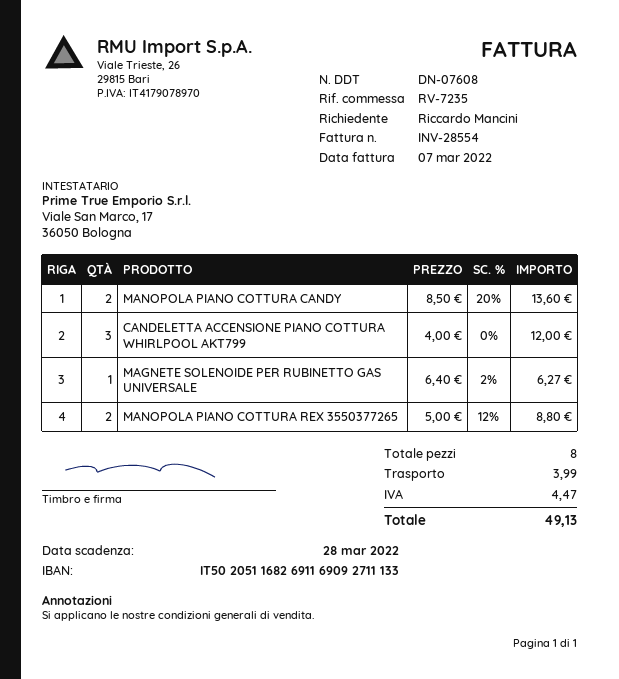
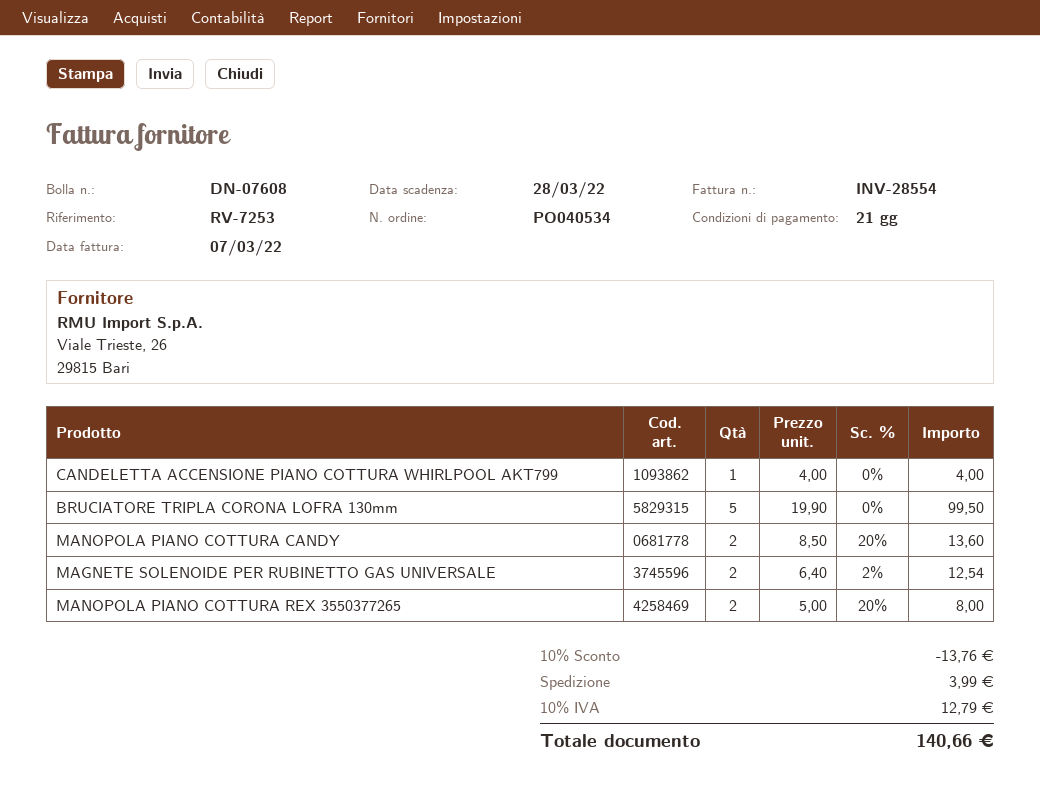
reference: RV-7235 -> RV-7253
CANDELETTA ACCENSIONE PIANO COTTURA WHIRLPOOL AKT799: 3 x 4.00 = 12.00 -> 1 x 4.00 = 4.00
MAGNETE SOLENOIDE PER RUBINETTO GAS UNIVERSALE: 1 x 6.40 - 2% = 6.27 -> 2 x 6.40 - 2% = 12.54
MANOPOLA PIANO COTTURA REX 3550377265: 2 x 5.00 - 12% = 8.80 -> 2 x 5.00 - 20% = 8.00
BRUCIATORE TRIPLA CORONA LOFRA 130mm: none -> 5 x 19.90 = 99.50
discount: none -> 10% = 13.76
tax: 4.47 -> 12.79
total: 49.13 -> 140.66

